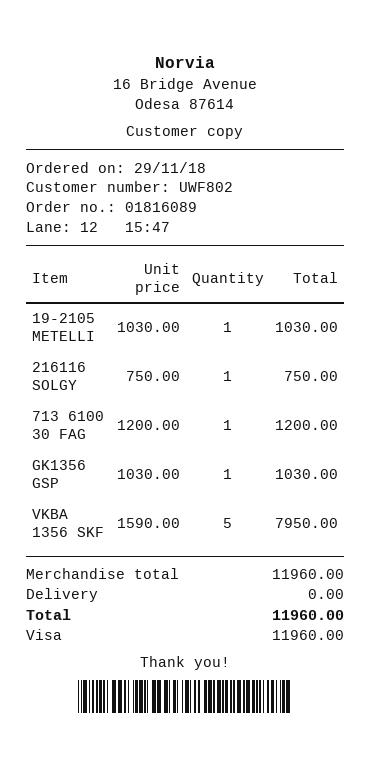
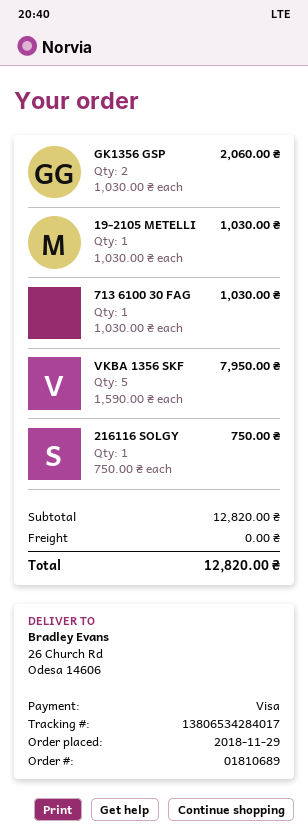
order number: 01816089 -> 01810689
713 6100 30 FAG: 1 x 1200.00 = 1200.00 -> 1 x 1030.00 = 1030.00
GK1356 GSP: 1 x 1030.00 = 1030.00 -> 2 x 1030.00 = 2060.00
subtotal: 11960.00 -> 12820.00
total: 11960.00 -> 12820.00

